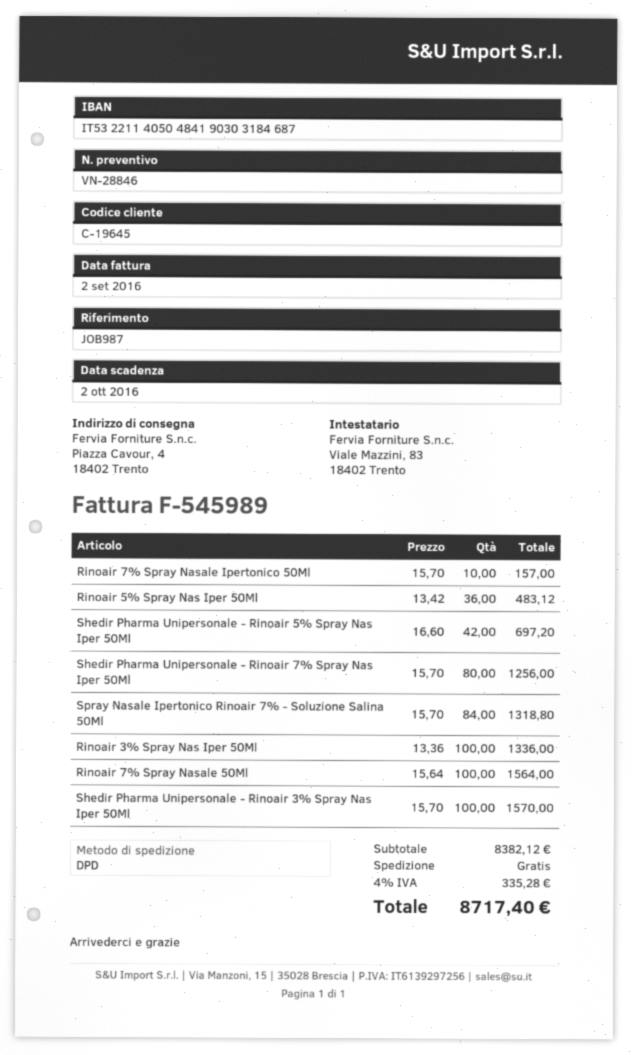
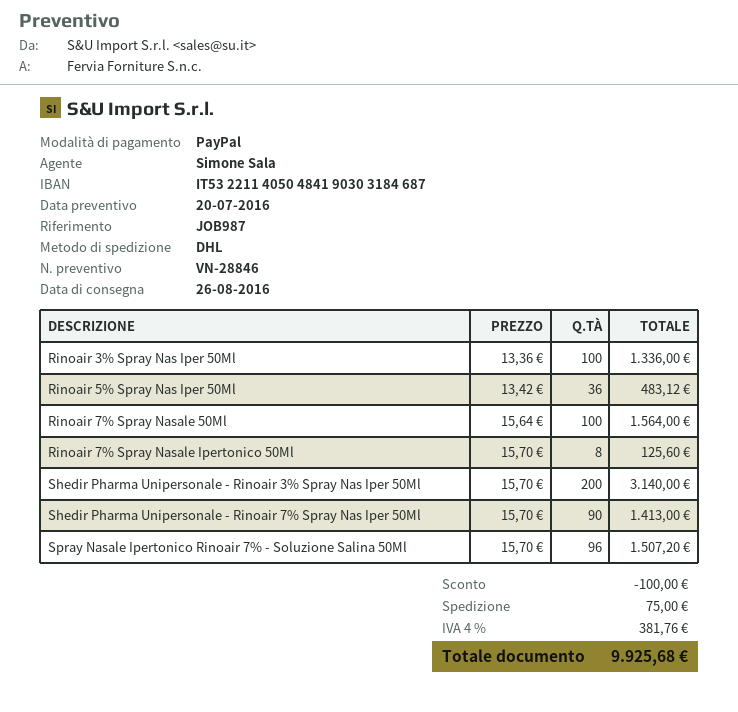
shipping method: DPD -> DHL
Rinoair 7% Spray Nasale Ipertonico 50Ml: 10 x 15.70 = 157.00 -> 8 x 15.70 = 125.60
Shedir Pharma Unipersonale - Rinoair 5% Spray Nas Iper 50Ml: 42 x 16.60 = 697.20 -> none
Shedir Pharma Unipersonale - Rinoair 7% Spray Nas Iper 50Ml: 80 x 15.70 = 1256.00 -> 90 x 15.70 = 1413.00
Spray Nasale Ipertonico Rinoair 7% - Soluzione Salina 50Ml: 84 x 15.70 = 1318.80 -> 96 x 15.70 = 1507.20
Shedir Pharma Unipersonale - Rinoair 3% Spray Nas Iper 50Ml: 100 x 15.70 = 1570.00 -> 200 x 15.70 = 3140.00
discount: none -> 100.00
shipping: 0.00 -> 75.00
tax: 4% = 335.28 -> 4% = 381.76
total: 8717.40 -> 9925.68

